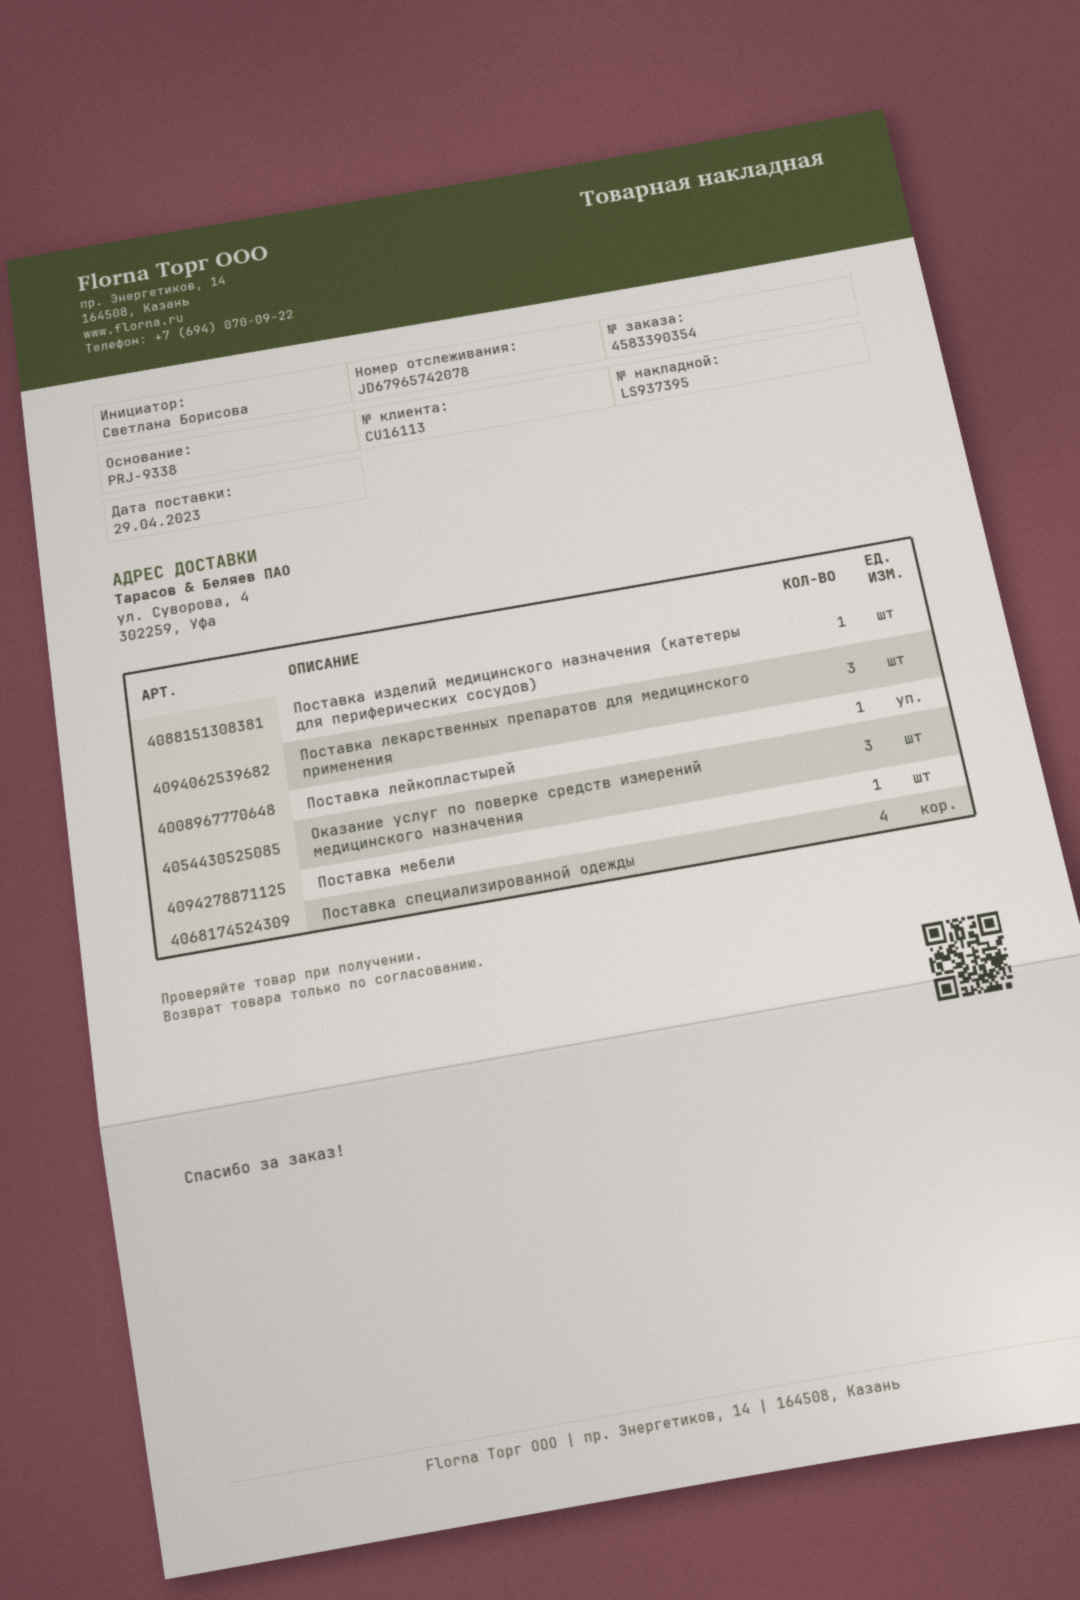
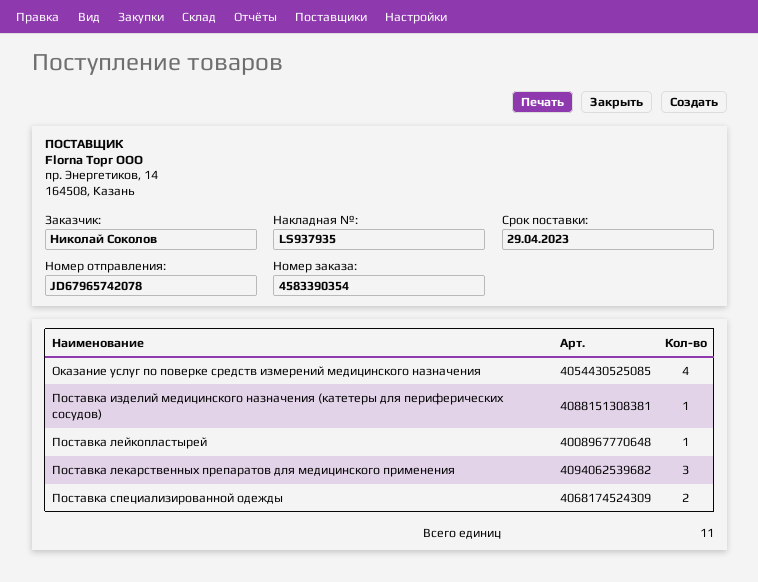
delivery note number: LS937395 -> LS937935
ordered by: Светлана Борисова -> Николай Соколов
Оказание услуг по поверке средств измерений медицинского назначения: 3 -> 4
Поставка мебели: 1 -> none
Поставка специализированной одежды: 4 -> 2

